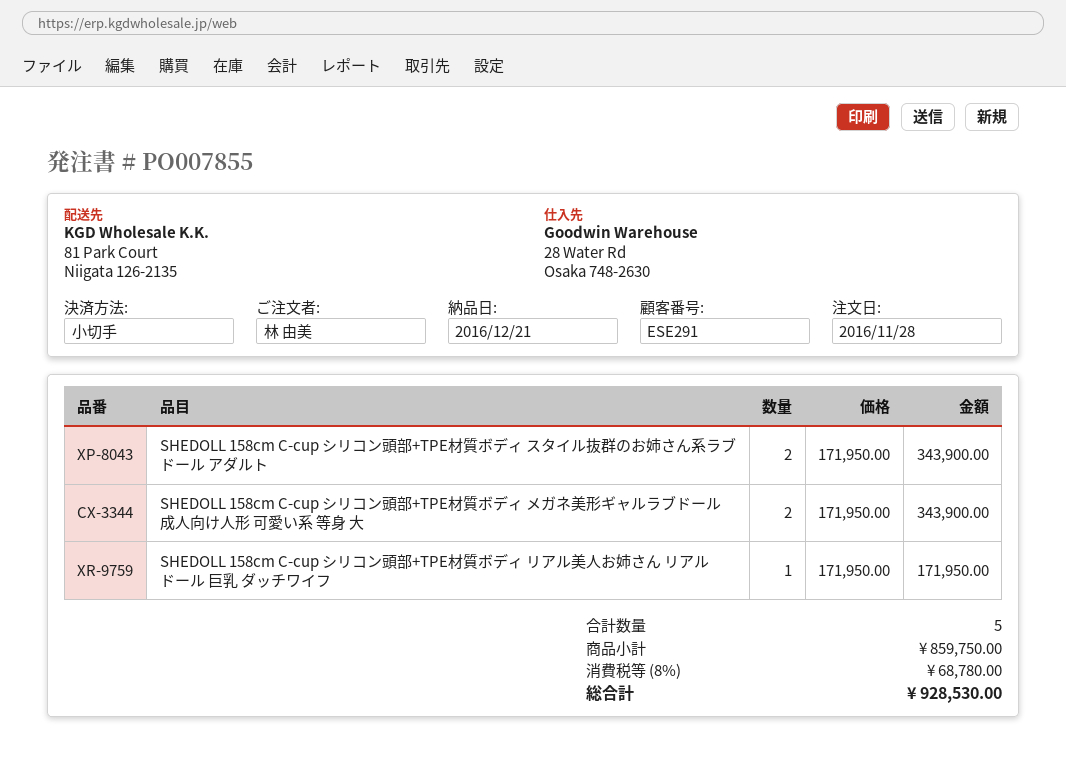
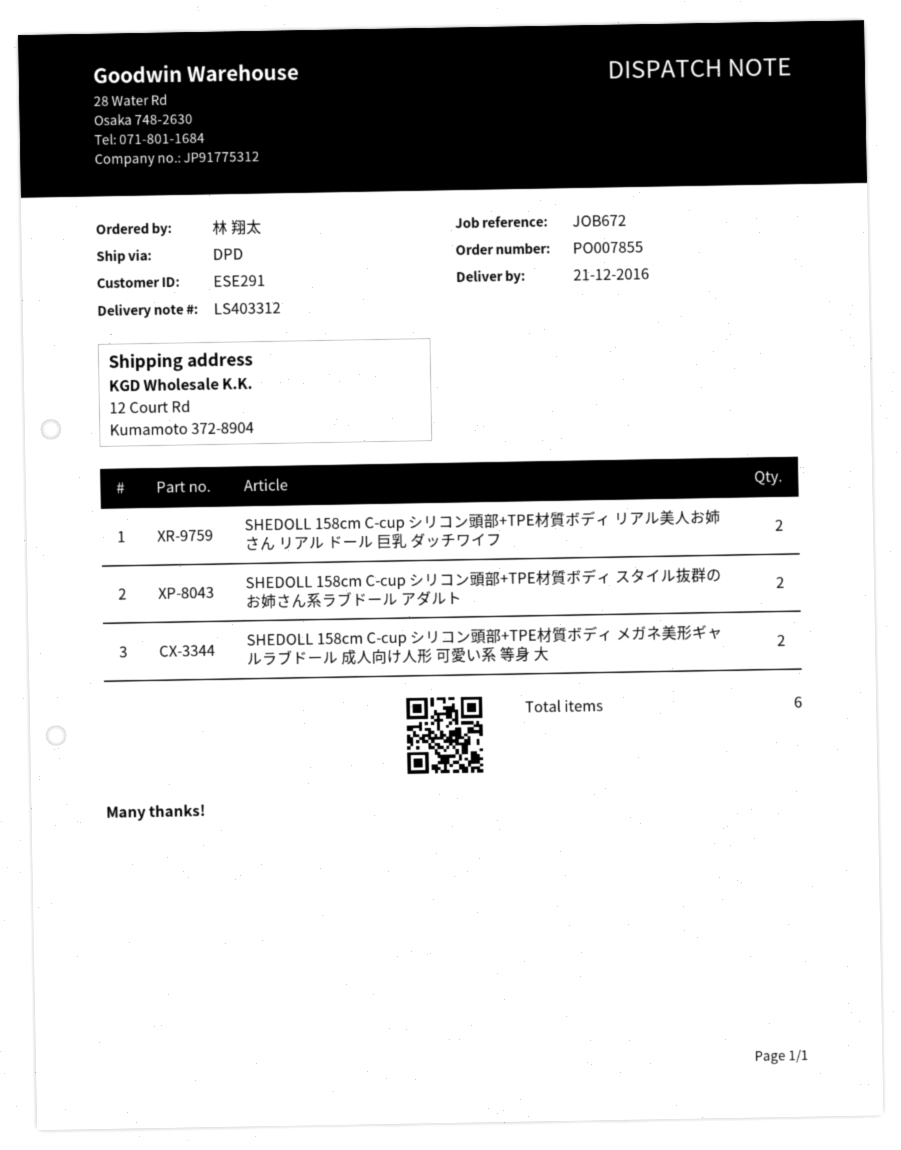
ordered by: 林 由美 -> 林 翔太
ship to: 81 Park Court, Niigata 126-2135 -> 12 Court Rd, Kumamoto 372-8904
SHEDOLL 158cm C-cup シリコン頭部+TPE材質ボディ リアル美人お姉さん リアル ドール 巨乳 ダッチワイフ: 1 -> 2
total quantity: 5 -> 6

